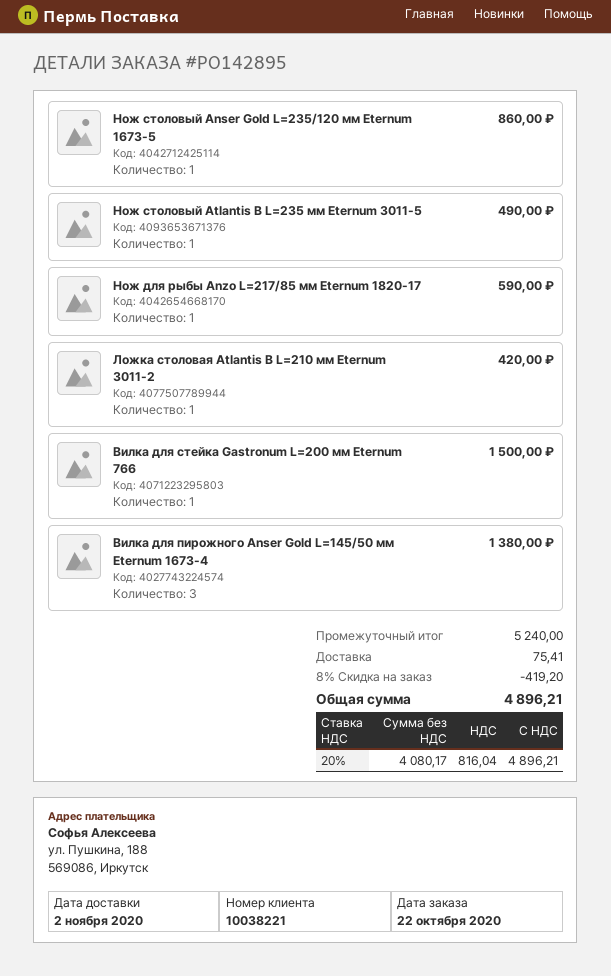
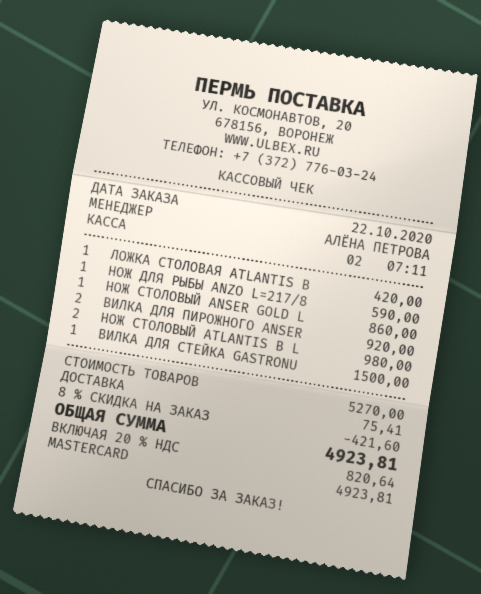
Нож столовый Atlantis B L=235 мм Eternum 3011-5: 1 for 490.00 -> 2 for 980.00
Вилка для пирожного Anser Gold L=145/50 мм Eternum 1673-4: 3 for 1380.00 -> 2 for 920.00
subtotal: 5240.00 -> 5270.00
discount: 8% = 419.20 -> 8% = 421.60
tax: 20% = 816.04 -> 20% = 820.64
total: 4896.21 -> 4923.81

